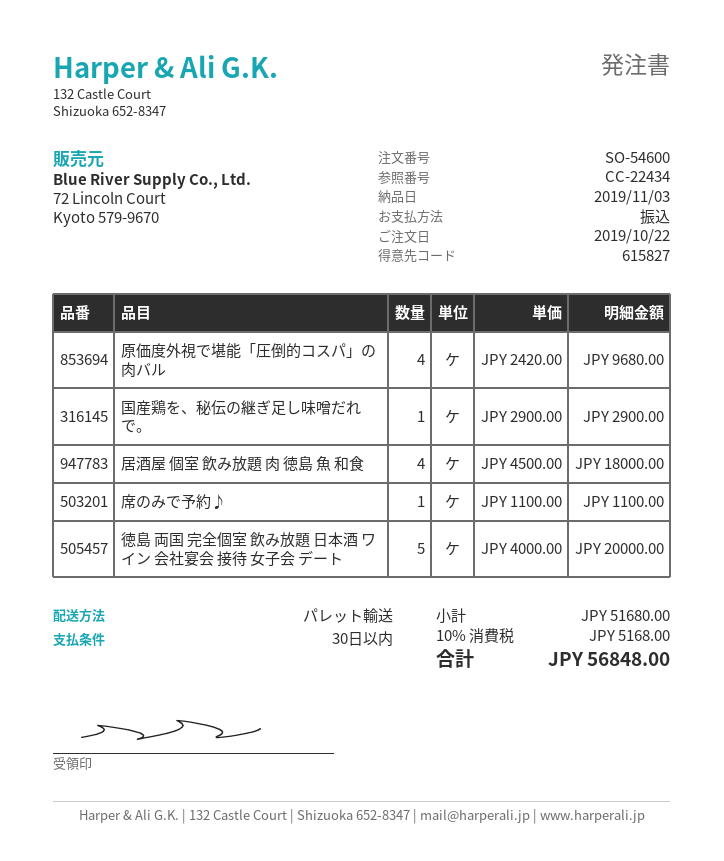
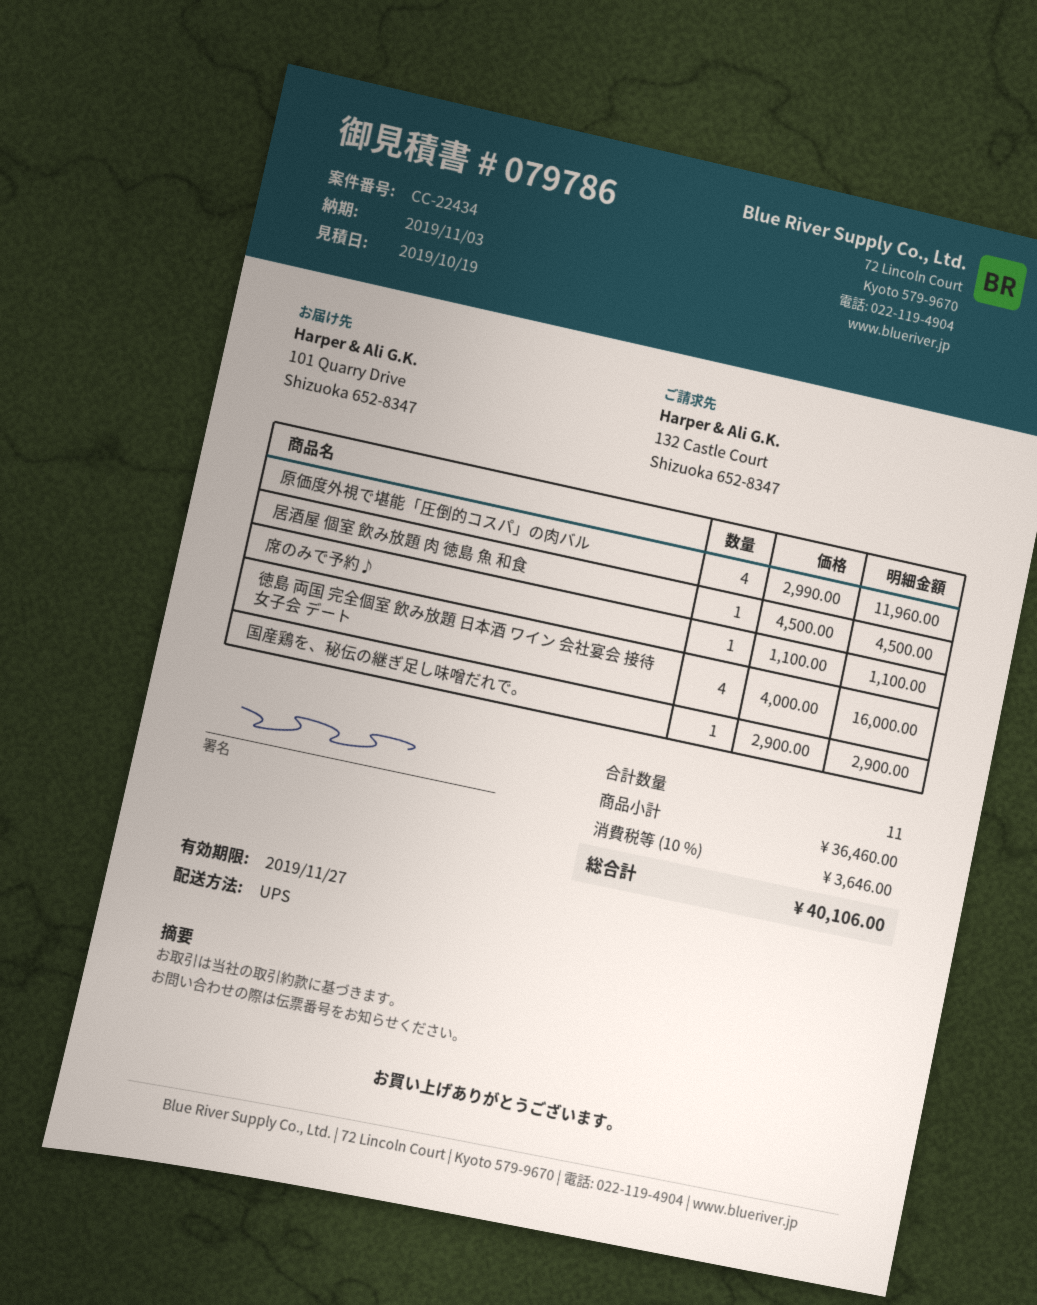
shipping method: pallet freight -> UPS
原価度外視で堪能「圧倒的コスパ」の肉バル: 4 x 2420.00 = 9680.00 -> 4 x 2990.00 = 11960.00
居酒屋 個室 飲み放題 肉 徳島 魚 和食: 4 x 4500.00 = 18000.00 -> 1 x 4500.00 = 4500.00
徳島 両国 完全個室 飲み放題 日本酒 ワイン 会社宴会 接待 女子会 デート: 5 x 4000.00 = 20000.00 -> 4 x 4000.00 = 16000.00
subtotal: 51680.00 -> 36460.00
tax: 10% = 5168.00 -> 10% = 3646.00
total: 56848.00 -> 40106.00

